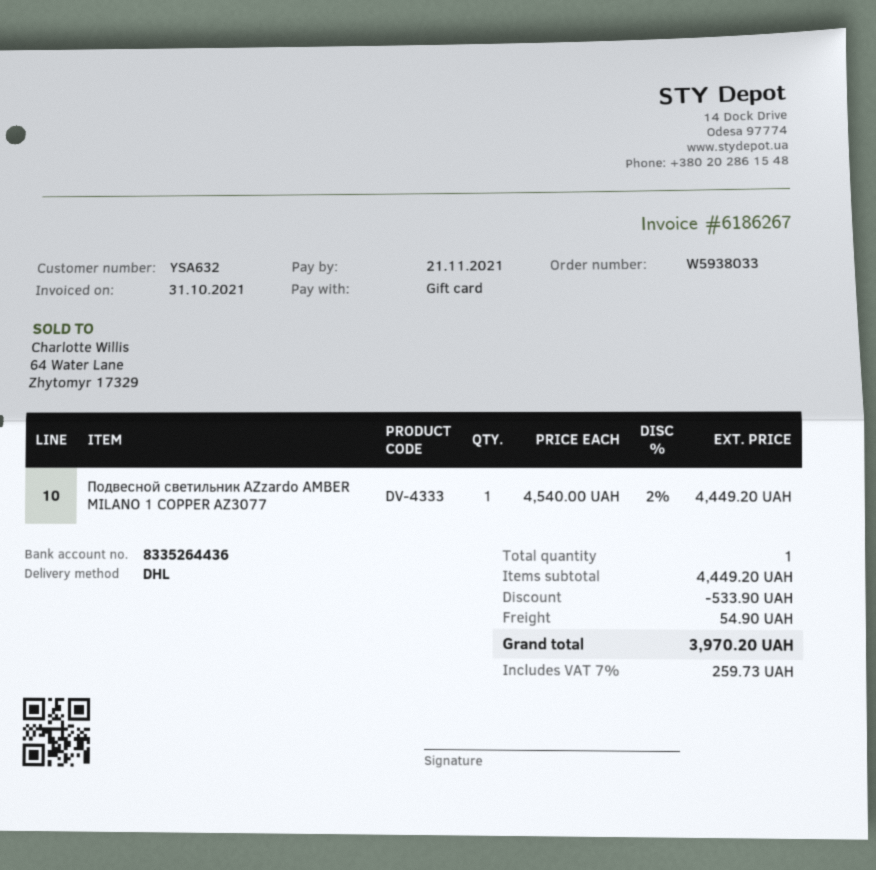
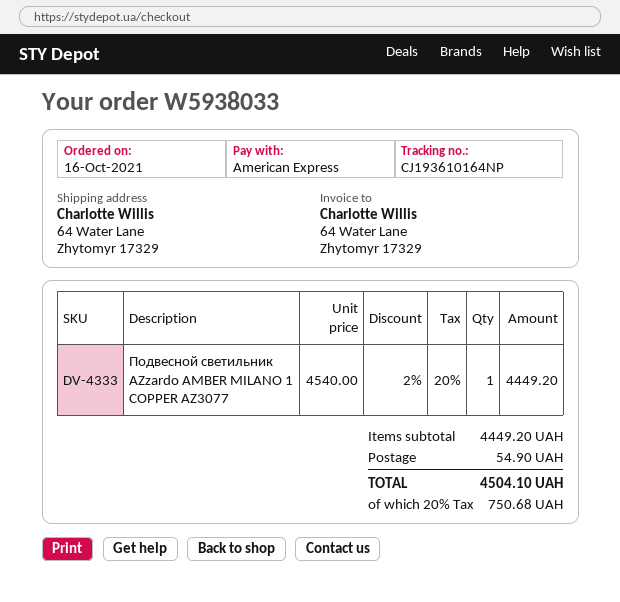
payment method: gift card -> American Express
discount: 533.90 -> none
tax: 7% = 259.73 -> 20% = 750.68
total: 3970.20 -> 4504.10

